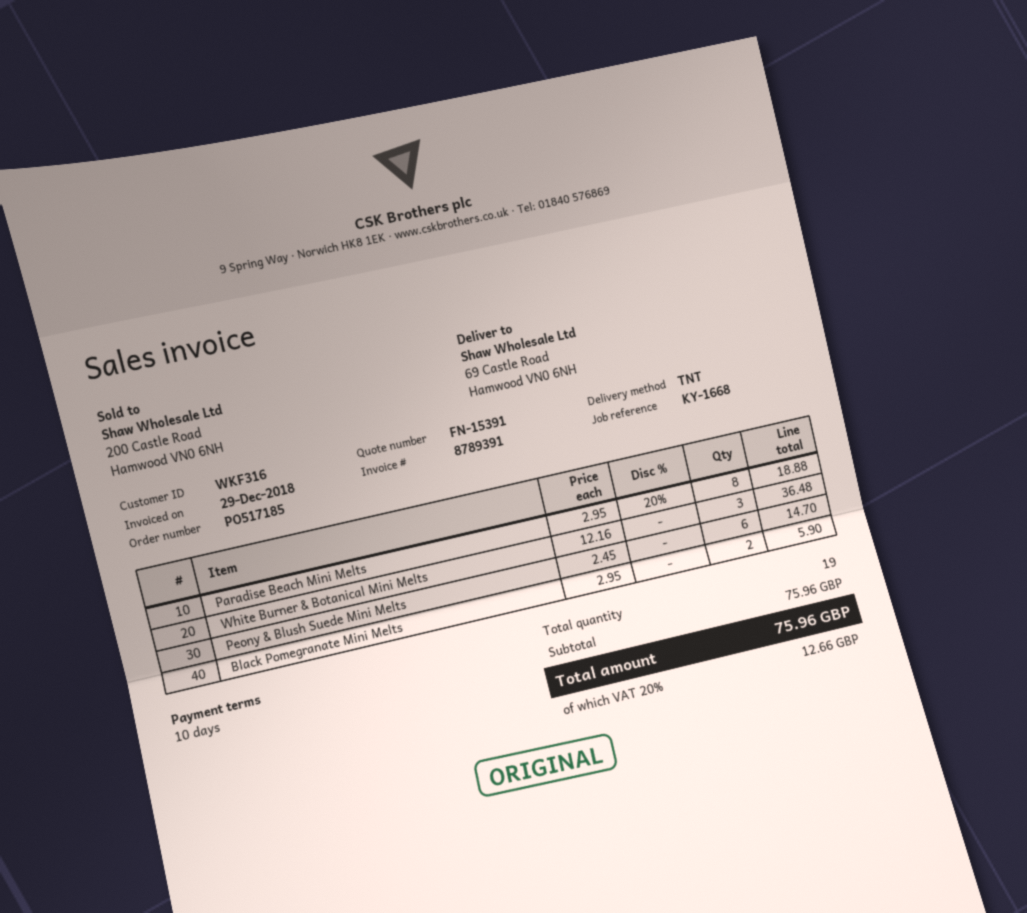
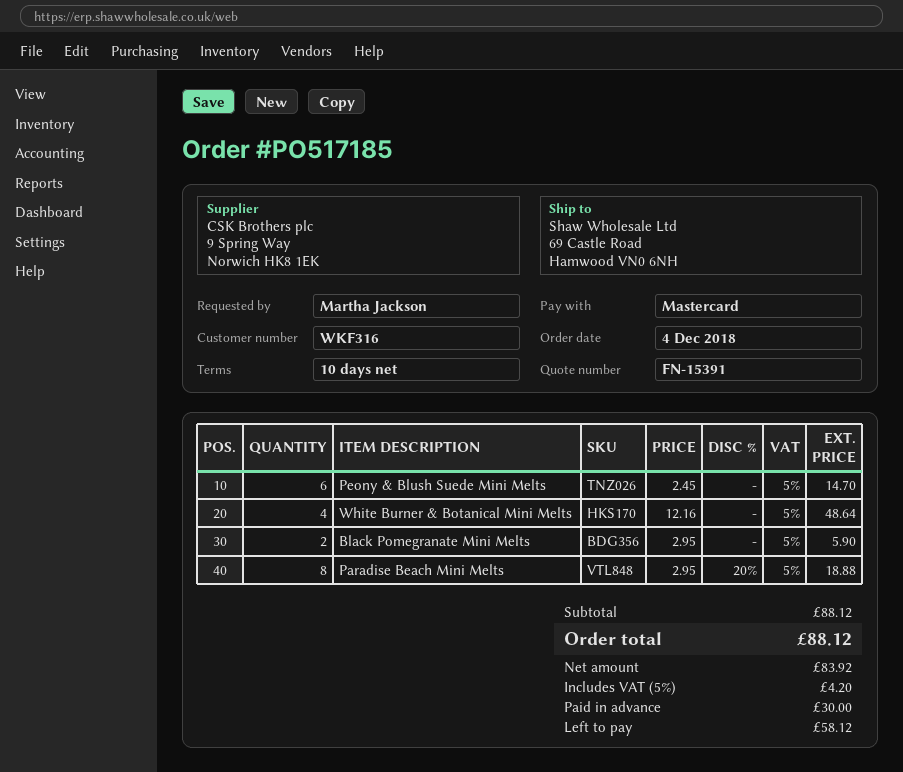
White Burner & Botanical Mini Melts: 3 x 12.16 = 36.48 -> 4 x 12.16 = 48.64
subtotal: 75.96 -> 88.12
tax: 20% = 12.66 -> 5% = 4.20
total: 75.96 -> 88.12

